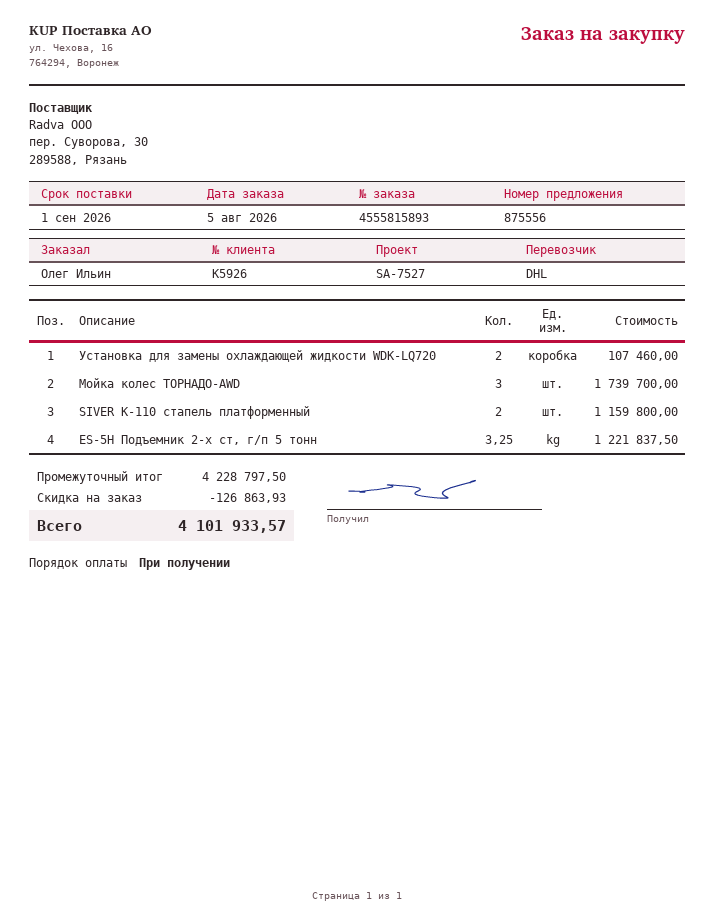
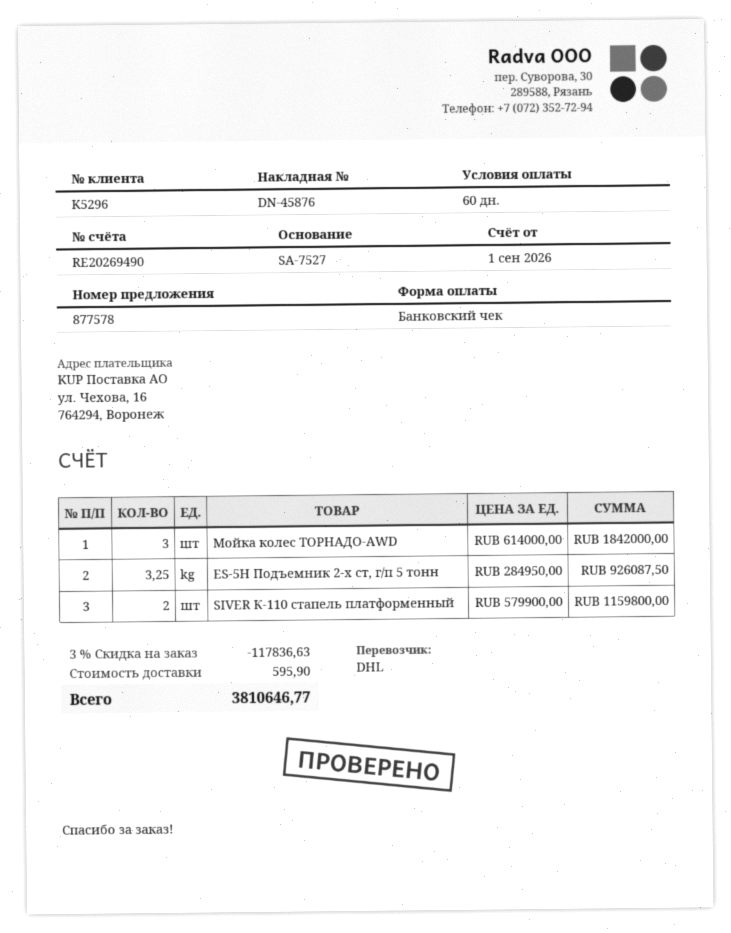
quote number: 875556 -> 877578
payment terms: on receipt -> 60 days
customer number: K5926 -> K5296
Установка для замены охлаждающей жидкости WDK-LQ720: 2 for 107460.00 -> none
Мойка колес ТОРНАДО-AWD: 3 for 1739700.00 -> 3 for 1842000.00
ES-5H Подъемник 2-х ст, г/п 5 тонн: 3.25 for 1221837.50 -> 3.25 for 926087.50
discount: 126863.93 -> 117836.63
shipping: none -> 595.90
total: 4101933.57 -> 3810646.77

